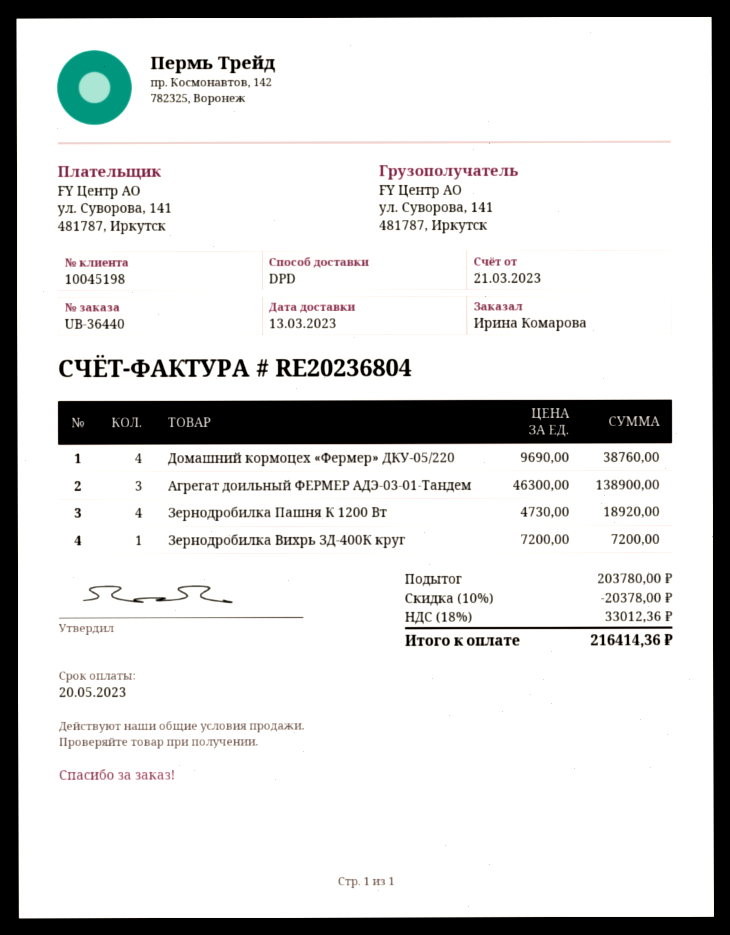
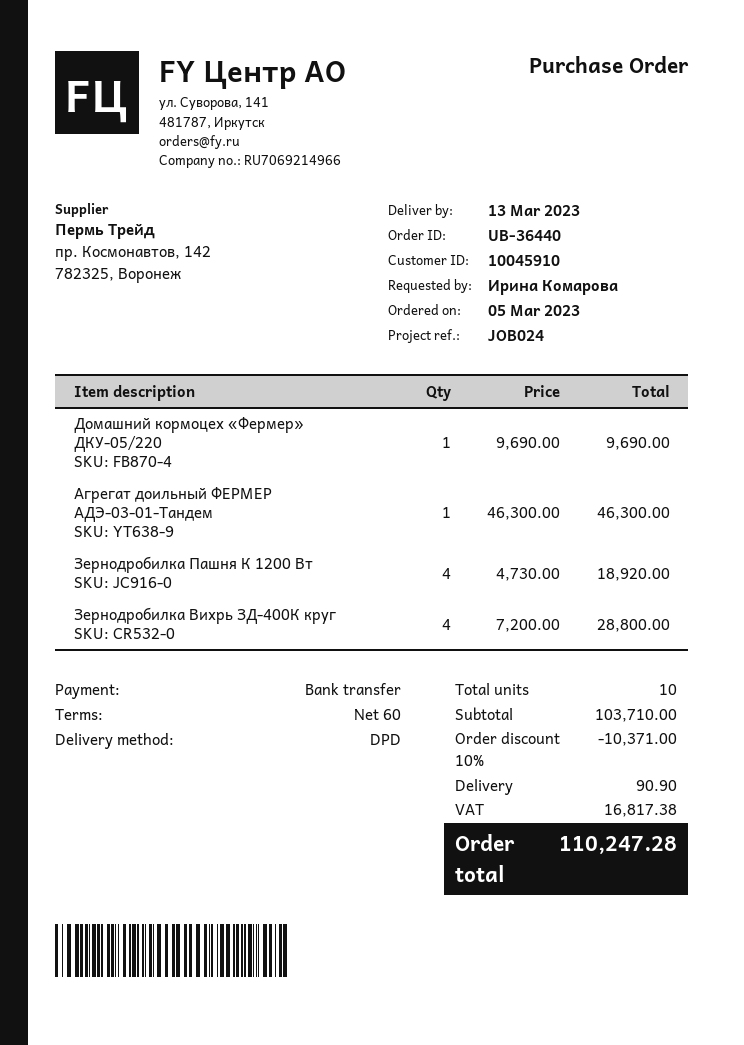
customer number: 10045198 -> 10045910
Домашний кормоцех «Фермер» ДКУ-05/220: 4 x 9690.00 = 38760.00 -> 1 x 9690.00 = 9690.00
Агрегат доильный ФЕРМЕР АДЭ-03-01-Тандем: 3 x 46300.00 = 138900.00 -> 1 x 46300.00 = 46300.00
Зернодробилка Вихрь ЗД-400К круг: 1 x 7200.00 = 7200.00 -> 4 x 7200.00 = 28800.00
subtotal: 203780.00 -> 103710.00
discount: 10% = 20378.00 -> 10% = 10371.00
shipping: none -> 90.90
tax: 33012.36 -> 16817.38
total: 216414.36 -> 110247.28

